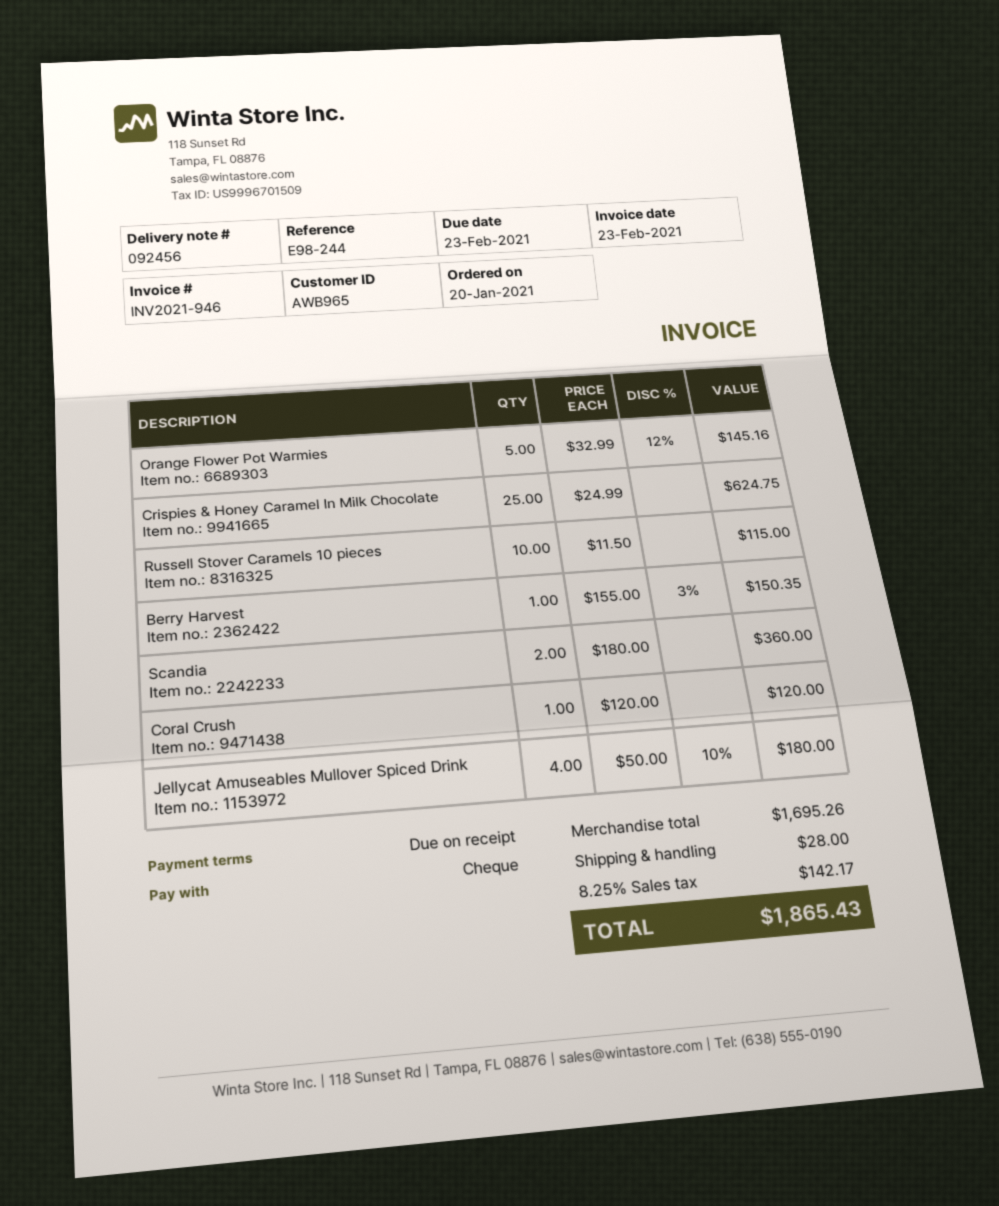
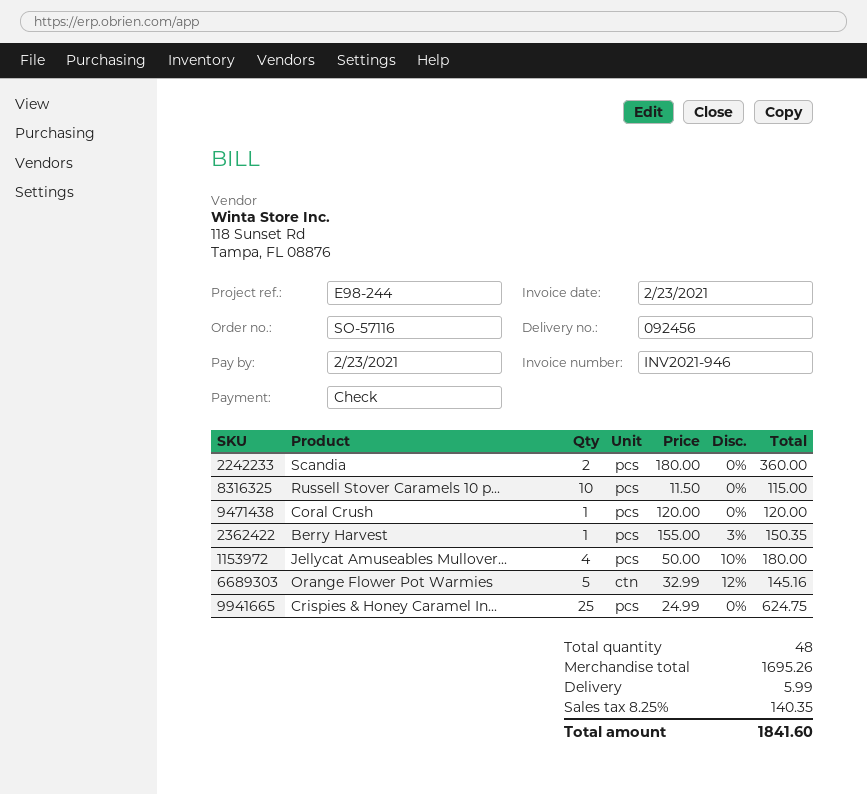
shipping: 28.00 -> 5.99
tax: 8.25% = 142.17 -> 8.25% = 140.35
total: 1865.43 -> 1841.60

